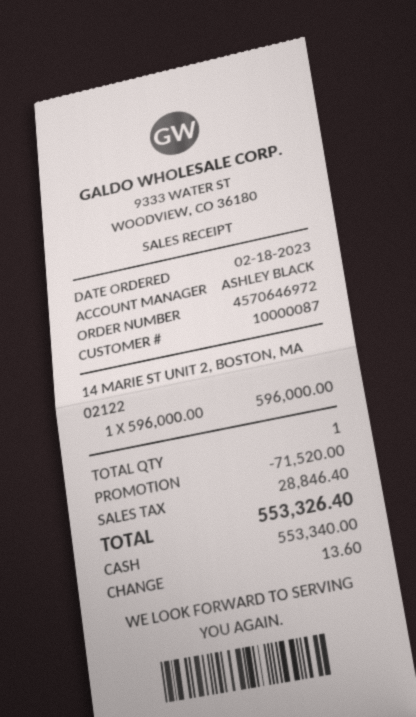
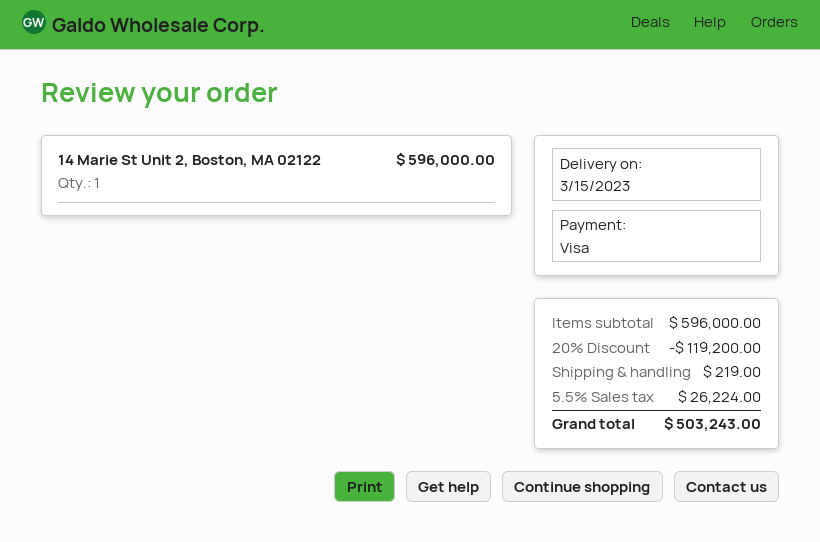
payment method: cash -> Visa
discount: 71520.00 -> 119200.00
shipping: none -> 219.00
tax: 28846.40 -> 26224.00
total: 553326.40 -> 503243.00

